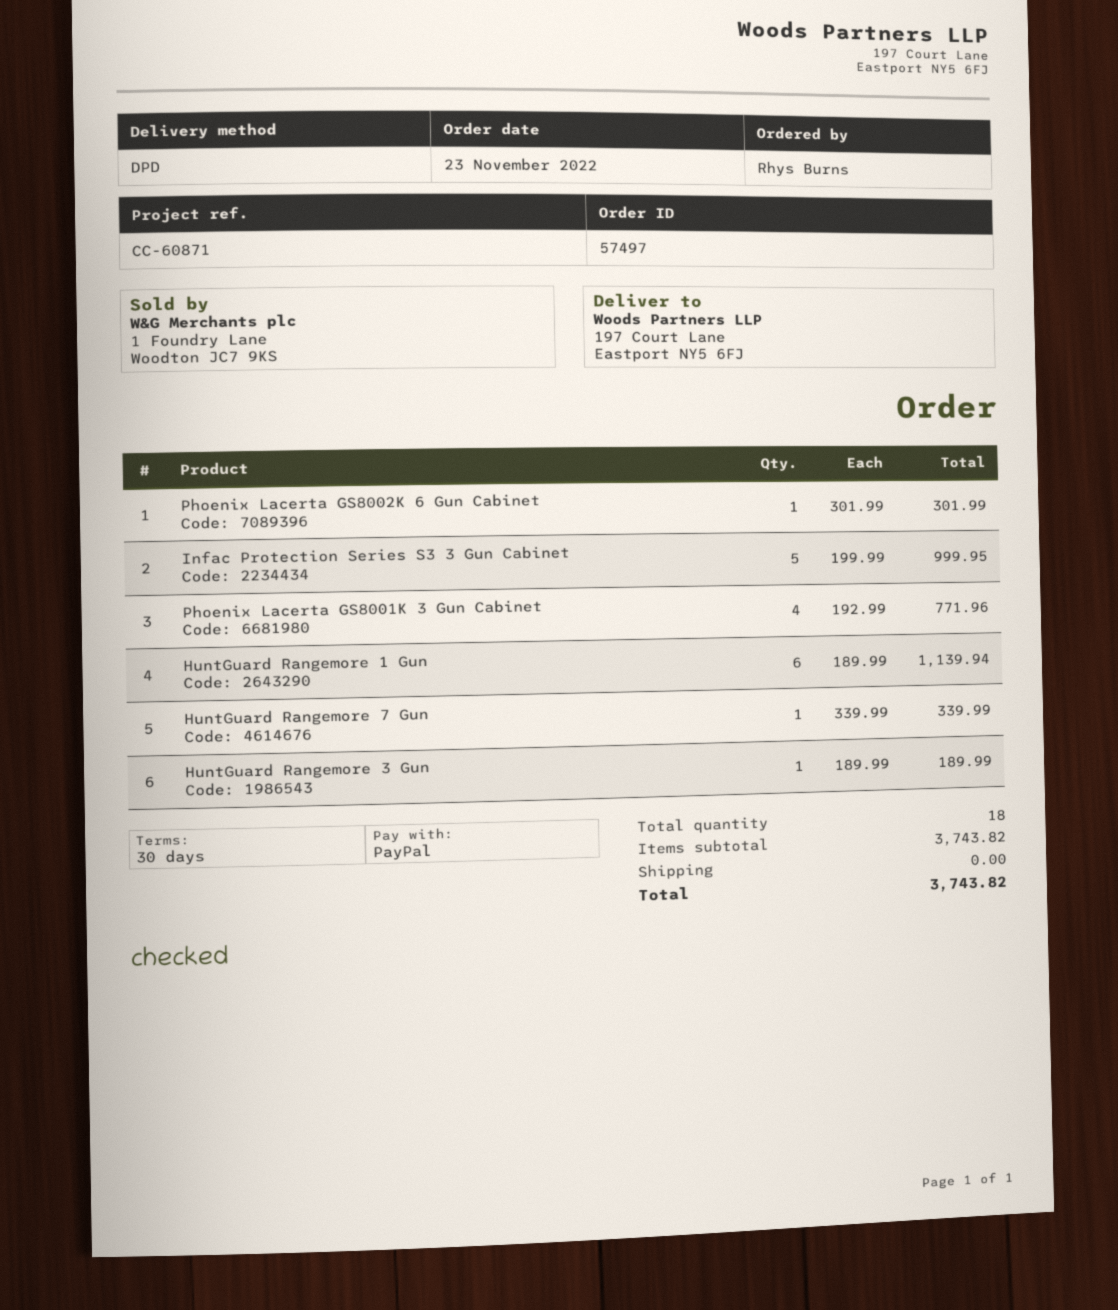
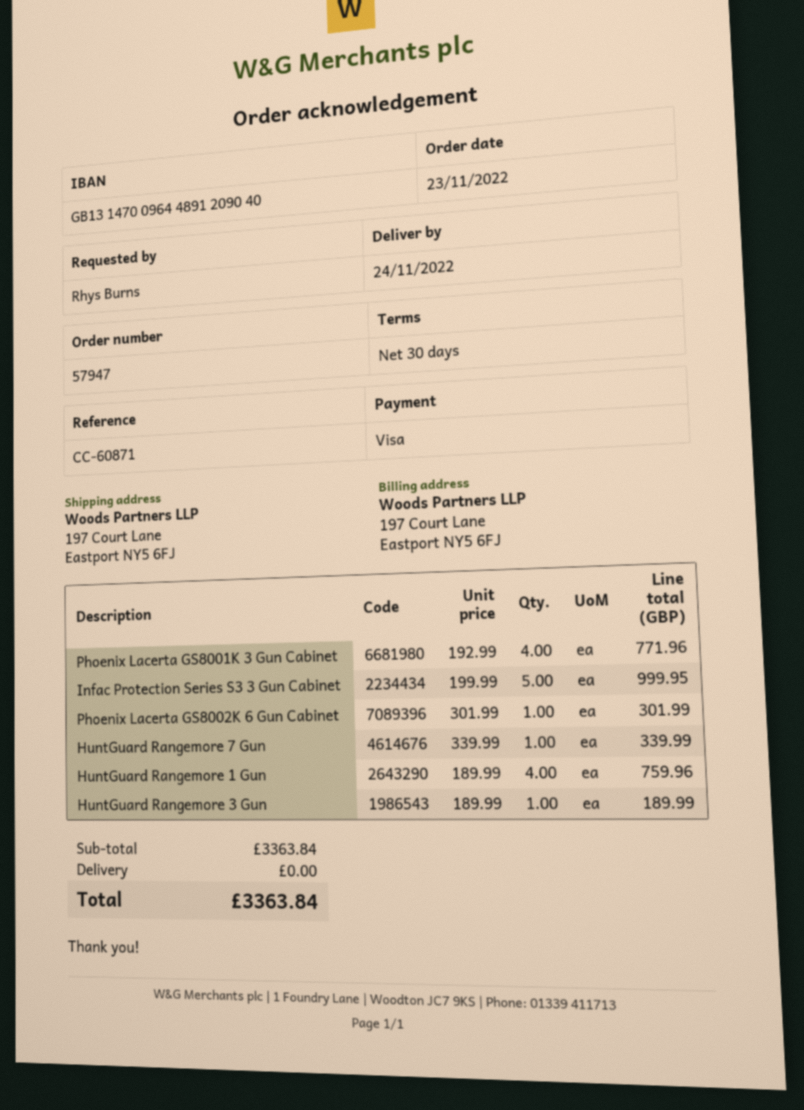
order number: 57497 -> 57947
payment method: PayPal -> Visa
HuntGuard Rangemore 1 Gun: 6 x 189.99 = 1139.94 -> 4 x 189.99 = 759.96
subtotal: 3743.82 -> 3363.84
total: 3743.82 -> 3363.84

